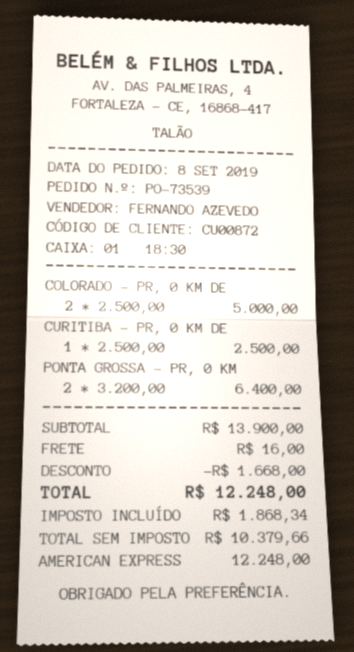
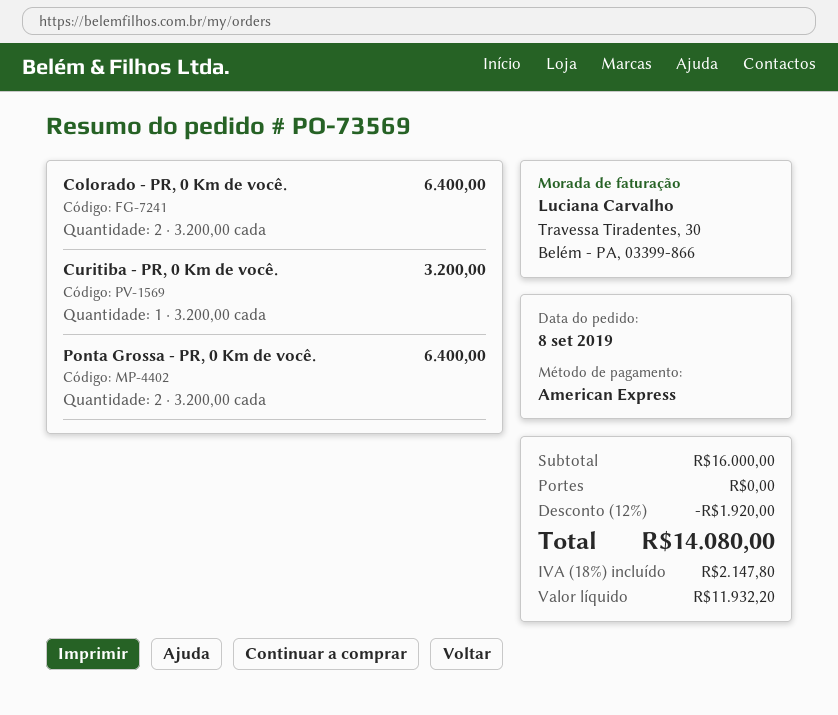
order number: PO-73539 -> PO-73569
COLORADO - PR, 0 KM DE: 2 x 2500.00 = 5000.00 -> 2 x 3200.00 = 6400.00
CURITIBA - PR, 0 KM DE: 1 x 2500.00 = 2500.00 -> 1 x 3200.00 = 3200.00
subtotal: 13900.00 -> 16000.00
discount: 1668.00 -> 1920.00
shipping: 16.00 -> 0.00
net: 10379.66 -> 11932.20
tax: 1868.34 -> 2147.80
total: 12248.00 -> 14080.00

